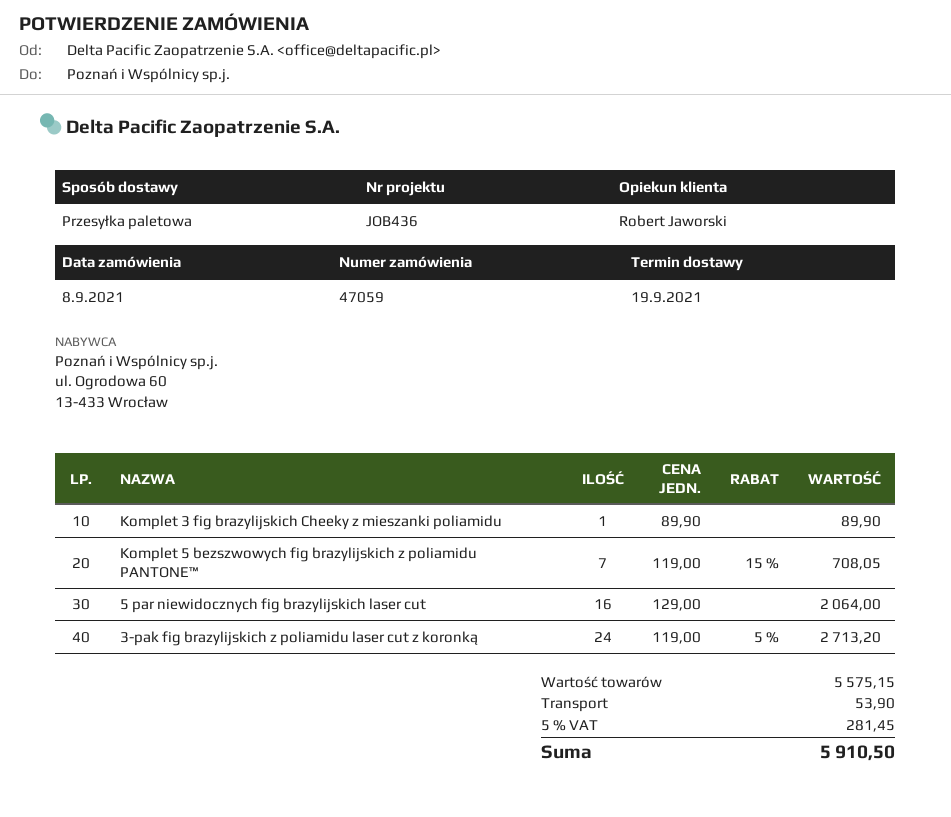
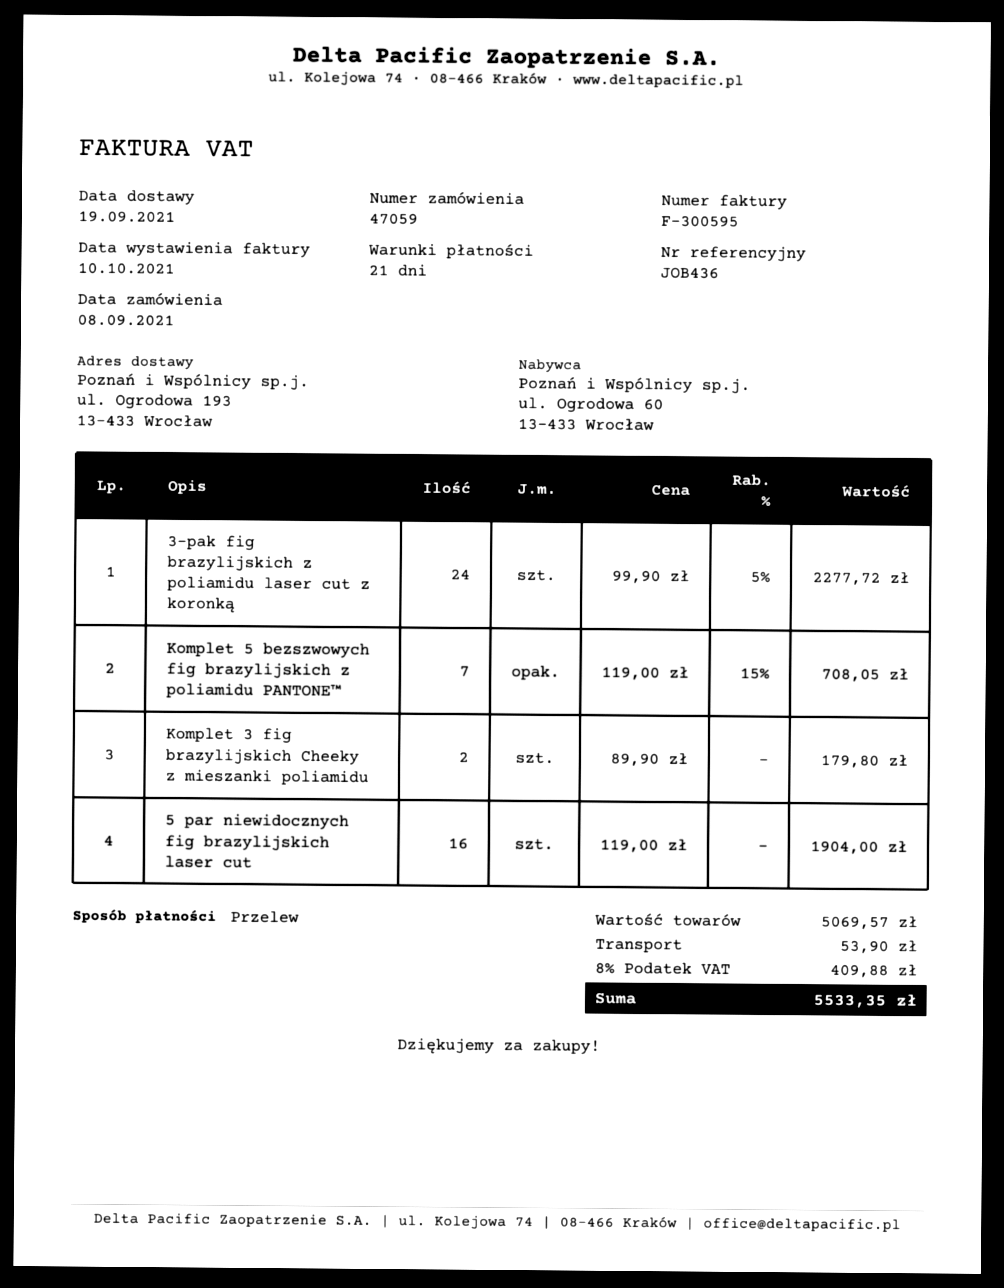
Komplet 3 fig brazylijskich Cheeky z mieszanki poliamidu: 1 x 89.90 = 89.90 -> 2 x 89.90 = 179.80
5 par niewidocznych fig brazylijskich laser cut: 16 x 129.00 = 2064.00 -> 16 x 119.00 = 1904.00
3-pak fig brazylijskich z poliamidu laser cut z koronką: 24 x 119.00 - 5% = 2713.20 -> 24 x 99.90 - 5% = 2277.72
subtotal: 5575.15 -> 5069.57
tax: 5% = 281.45 -> 8% = 409.88
total: 5910.50 -> 5533.35

